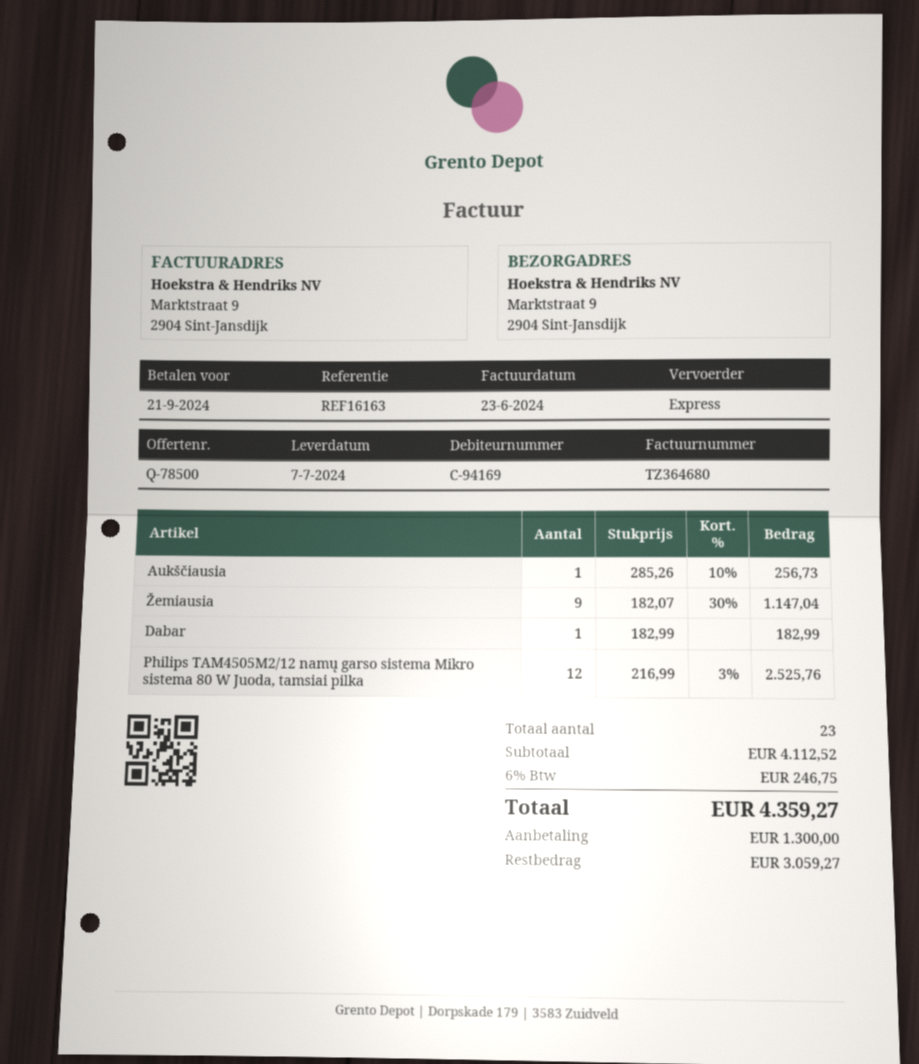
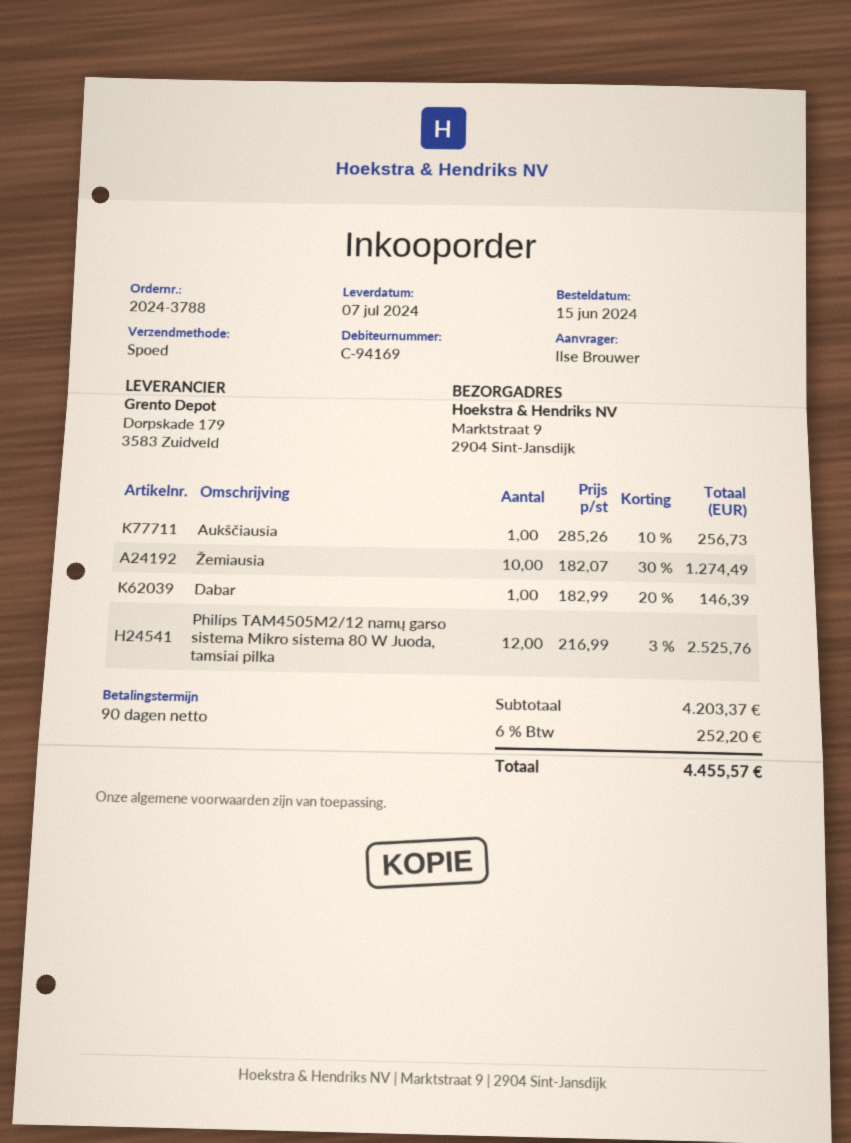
Žemiausia: 9 x 182.07 - 30% = 1147.04 -> 10 x 182.07 - 30% = 1274.49
Dabar: 1 x 182.99 = 182.99 -> 1 x 182.99 - 20% = 146.39
subtotal: 4112.52 -> 4203.37
tax: 6% = 246.75 -> 6% = 252.20
total: 4359.27 -> 4455.57

